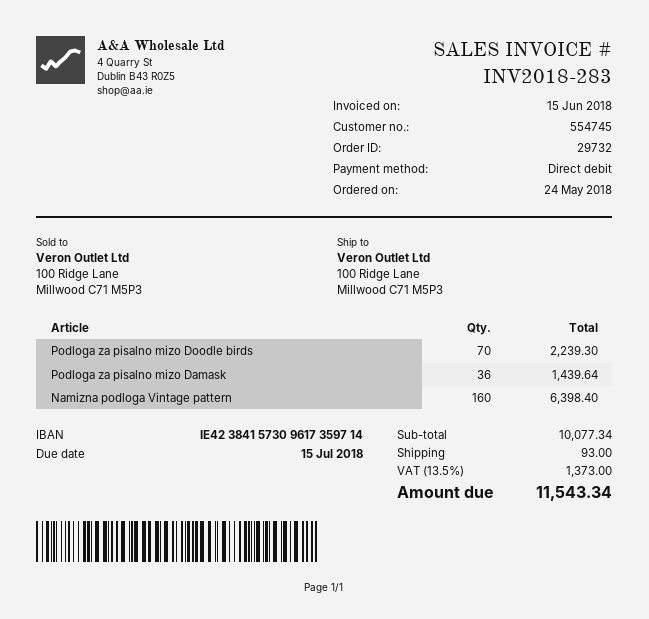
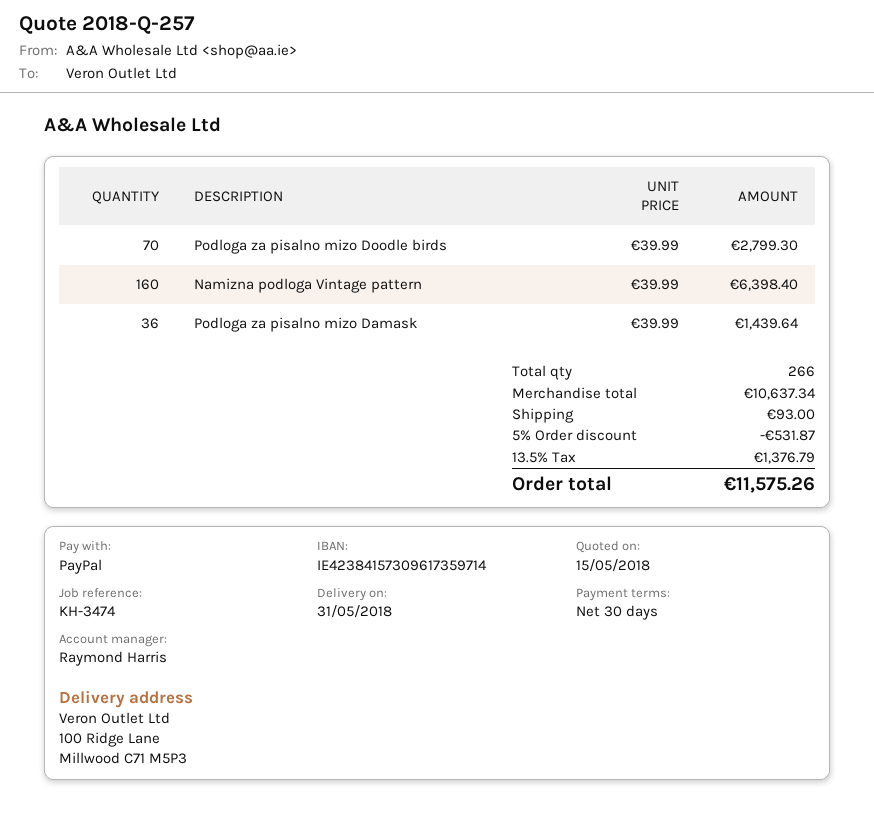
payment method: direct debit -> PayPal
Podloga za pisalno mizo Doodle birds: 70 for 2239.30 -> 70 for 2799.30
subtotal: 10077.34 -> 10637.34
discount: none -> 5% = 531.87
tax: 13.5% = 1373.00 -> 13.5% = 1376.79
total: 11543.34 -> 11575.26

